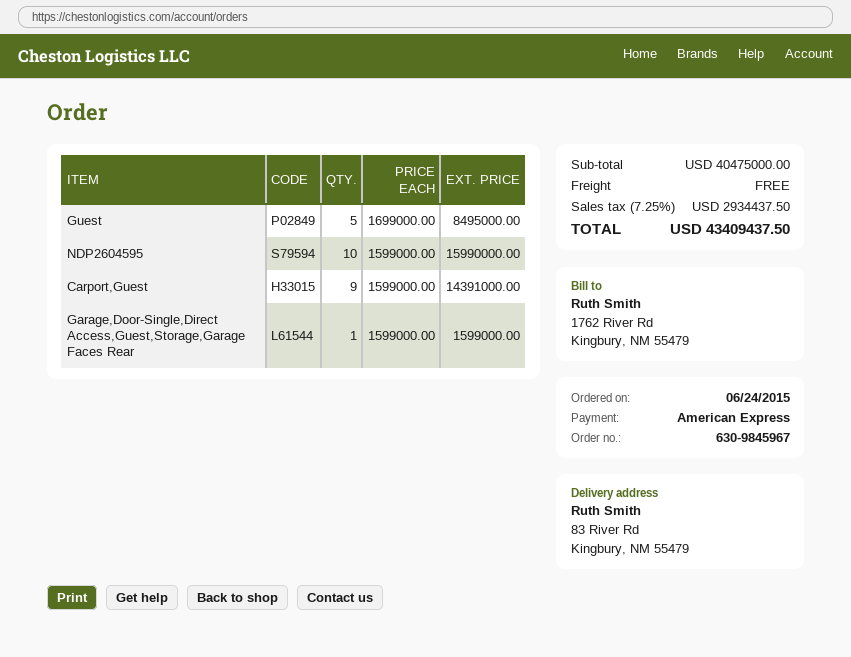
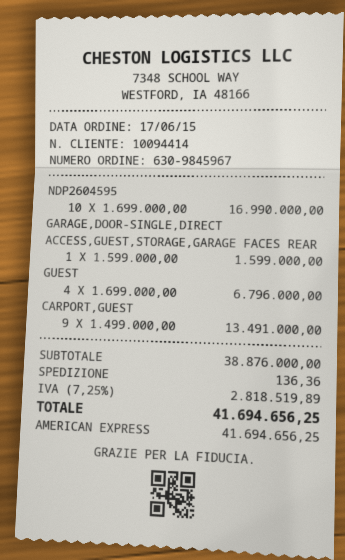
order date: 2015-06-24 -> 2015-06-17
Guest: 5 x 1699000.00 = 8495000.00 -> 4 x 1699000.00 = 6796000.00
NDP2604595: 10 x 1599000.00 = 15990000.00 -> 10 x 1699000.00 = 16990000.00
Carport,Guest: 9 x 1599000.00 = 14391000.00 -> 9 x 1499000.00 = 13491000.00
subtotal: 40475000.00 -> 38876000.00
shipping: 0.00 -> 136.36
tax: 7.25% = 2934437.50 -> 7.25% = 2818519.89
total: 43409437.50 -> 41694656.25

